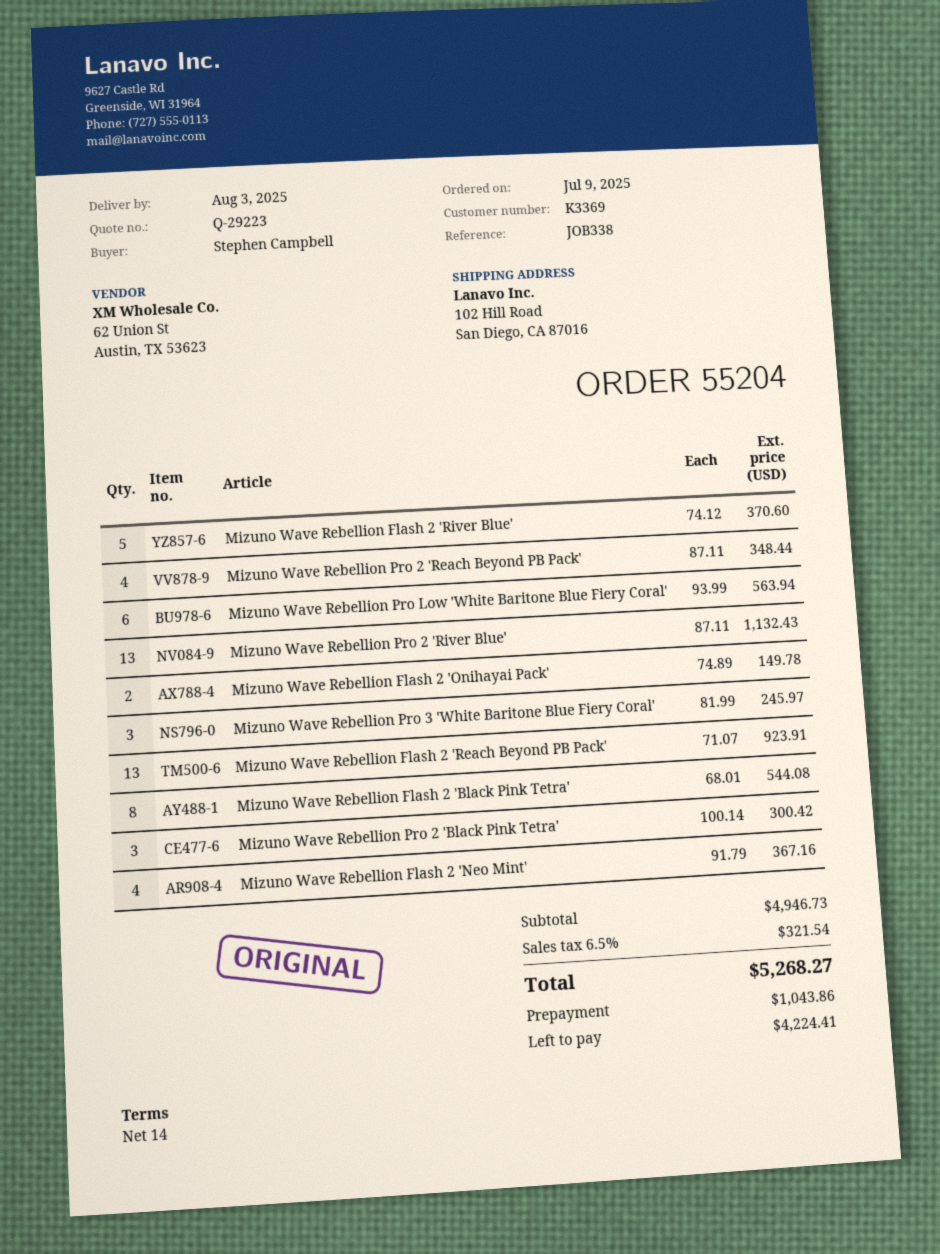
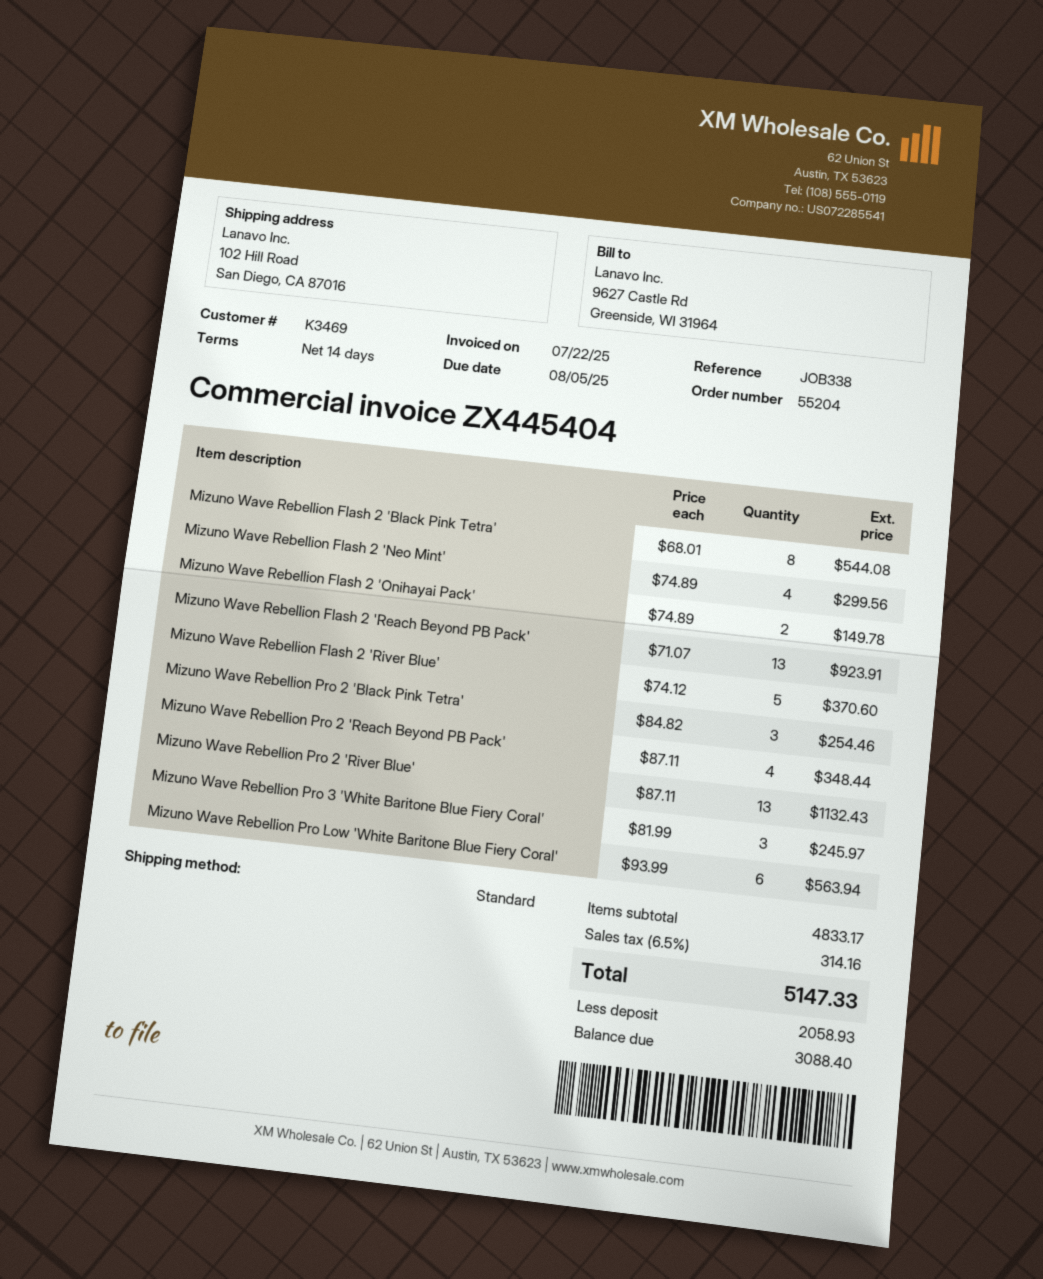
customer number: K3369 -> K3469
Mizuno Wave Rebellion Pro 2 'Black Pink Tetra': 3 x 100.14 = 300.42 -> 3 x 84.82 = 254.46
Mizuno Wave Rebellion Flash 2 'Neo Mint': 4 x 91.79 = 367.16 -> 4 x 74.89 = 299.56
subtotal: 4946.73 -> 4833.17
tax: 6.5% = 321.54 -> 6.5% = 314.16
total: 5268.27 -> 5147.33
deposit: 1043.86 -> 2058.93
balance: 4224.41 -> 3088.40

